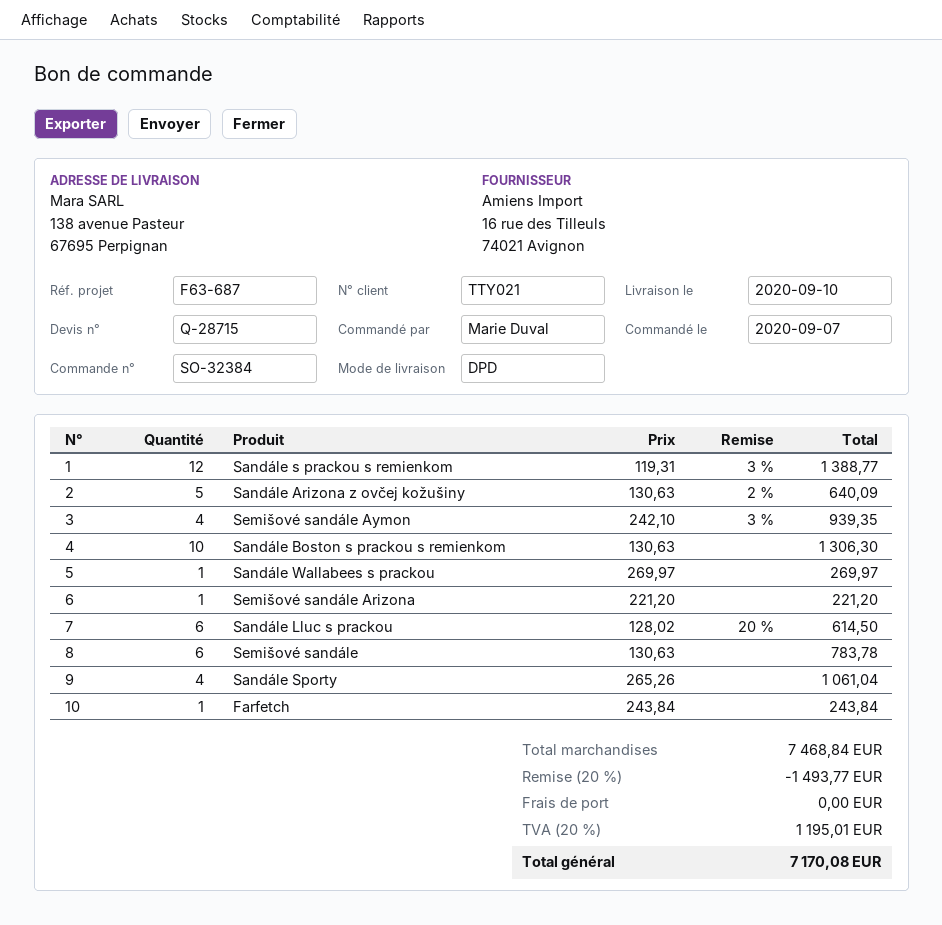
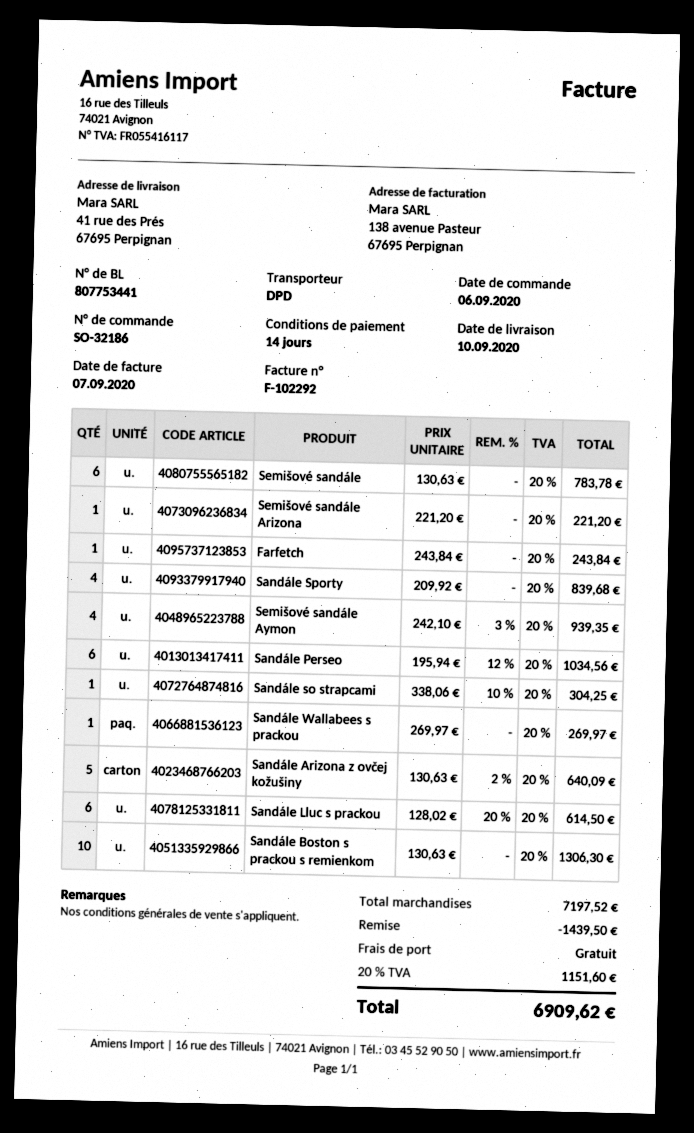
order number: SO-32384 -> SO-32186
order date: 2020-09-07 -> 2020-09-06
ship to: 138 avenue Pasteur, 67695 Perpignan -> 41 rue des Prés, 67695 Perpignan
Sandále s prackou s remienkom: 12 x 119.31 - 3% = 1388.77 -> none
Sandále Sporty: 4 x 265.26 = 1061.04 -> 4 x 209.92 = 839.68
Sandále Perseo: none -> 6 x 195.94 - 12% = 1034.56
Sandále so strapcami: none -> 1 x 338.06 - 10% = 304.25
subtotal: 7468.84 -> 7197.52
discount: 1493.77 -> 1439.50
tax: 20% = 1195.01 -> 20% = 1151.60
total: 7170.08 -> 6909.62

